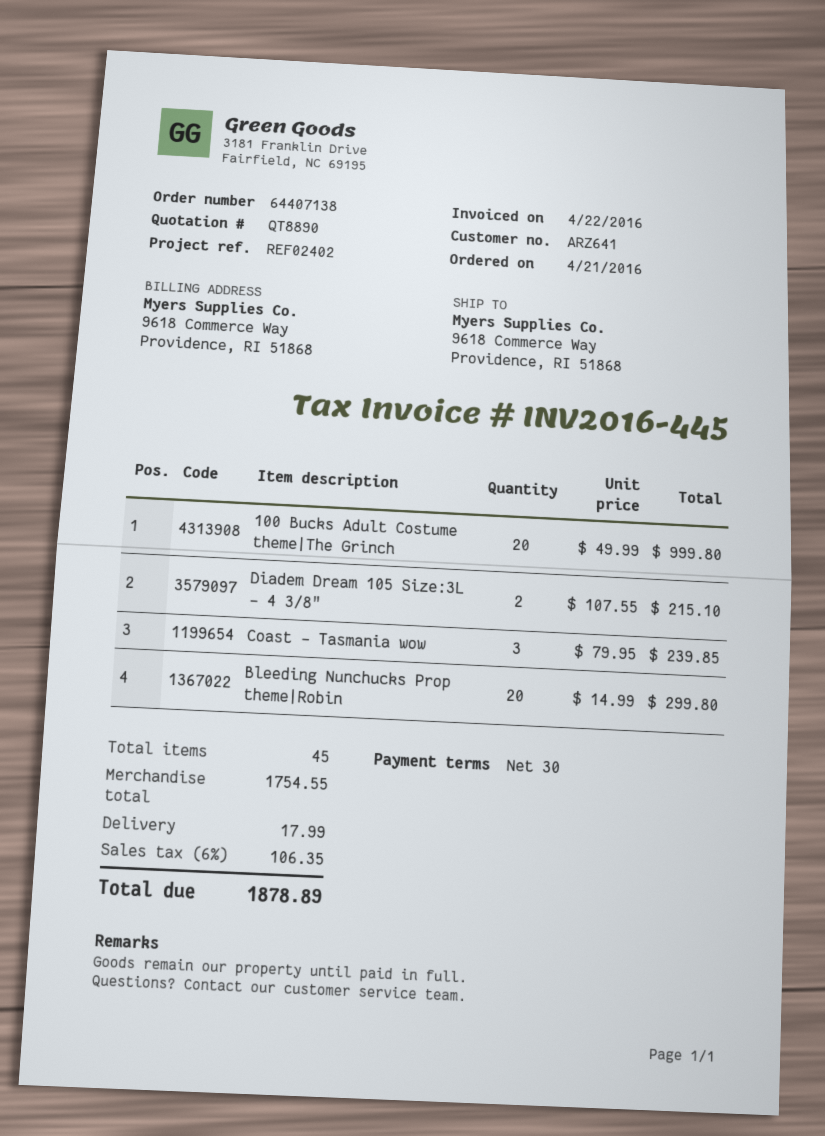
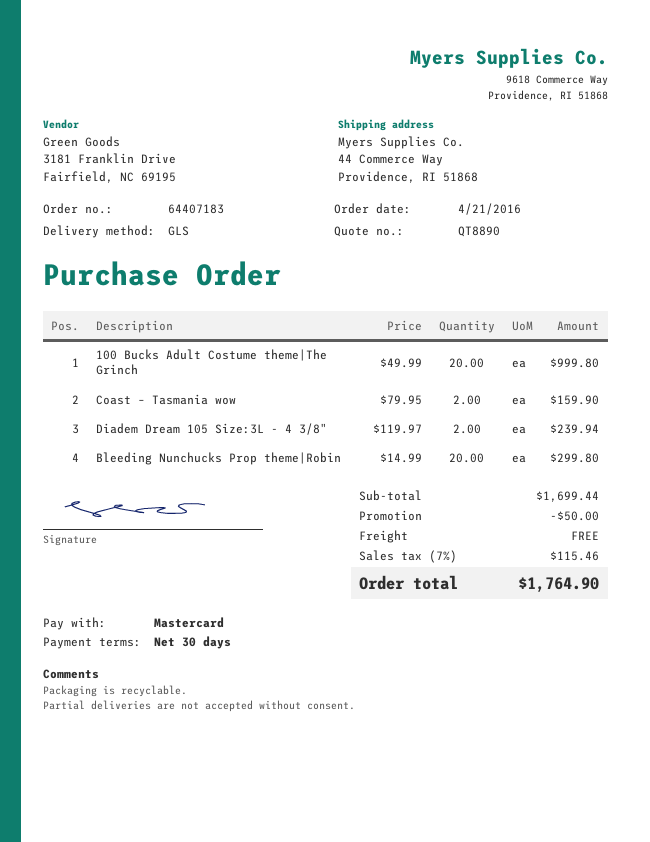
order number: 64407138 -> 64407183
ship to: 9618 Commerce Way, Providence, RI 51868 -> 44 Commerce Way, Providence, RI 51868
Diadem Dream 105 Size:3L - 4 3/8": 2 x 107.55 = 215.10 -> 2 x 119.97 = 239.94
Coast – Tasmania wow: 3 x 79.95 = 239.85 -> 2 x 79.95 = 159.90
subtotal: 1754.55 -> 1699.44
discount: none -> 50.00
shipping: 17.99 -> 0.00
tax: 6% = 106.35 -> 7% = 115.46
total: 1878.89 -> 1764.90

